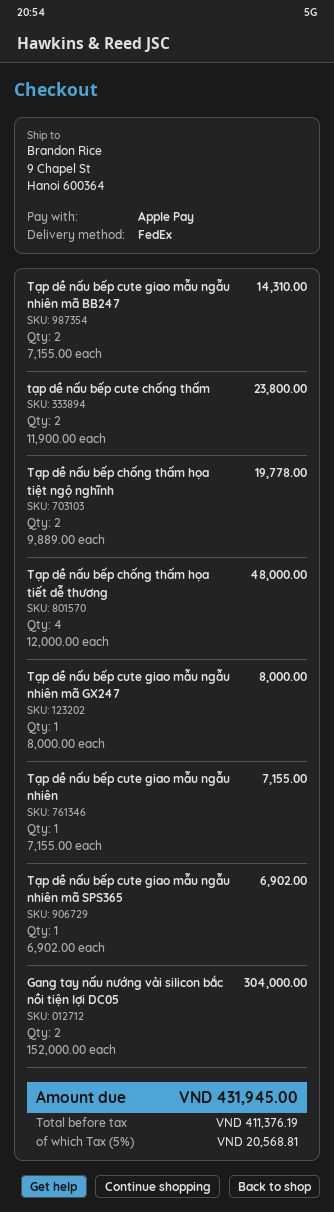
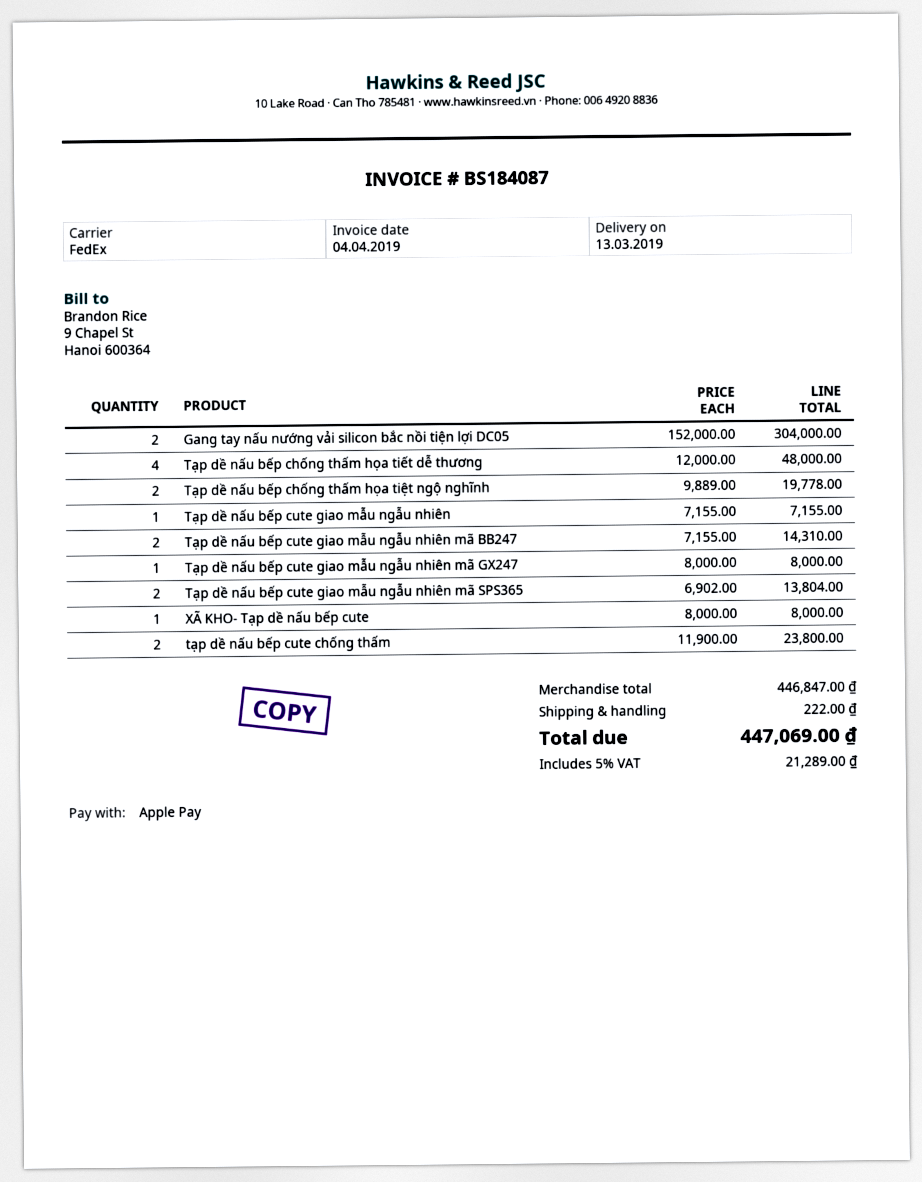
Tạp dề nấu bếp cute giao mẫu ngẫu nhiên mã SPS365: 1 x 6902.00 = 6902.00 -> 2 x 6902.00 = 13804.00
XÃ KHO- Tạp dề nấu bếp cute: none -> 1 x 8000.00 = 8000.00
shipping: none -> 222.00
tax: 5% = 20568.81 -> 5% = 21289.00
total: 431945.00 -> 447069.00

